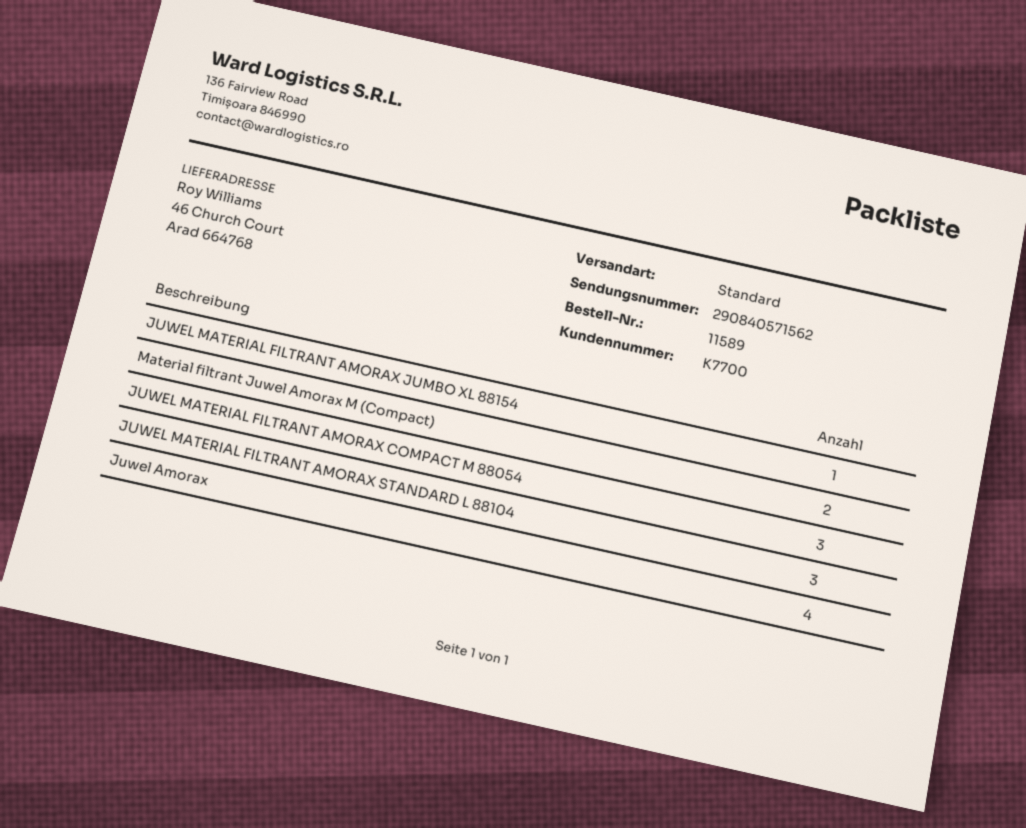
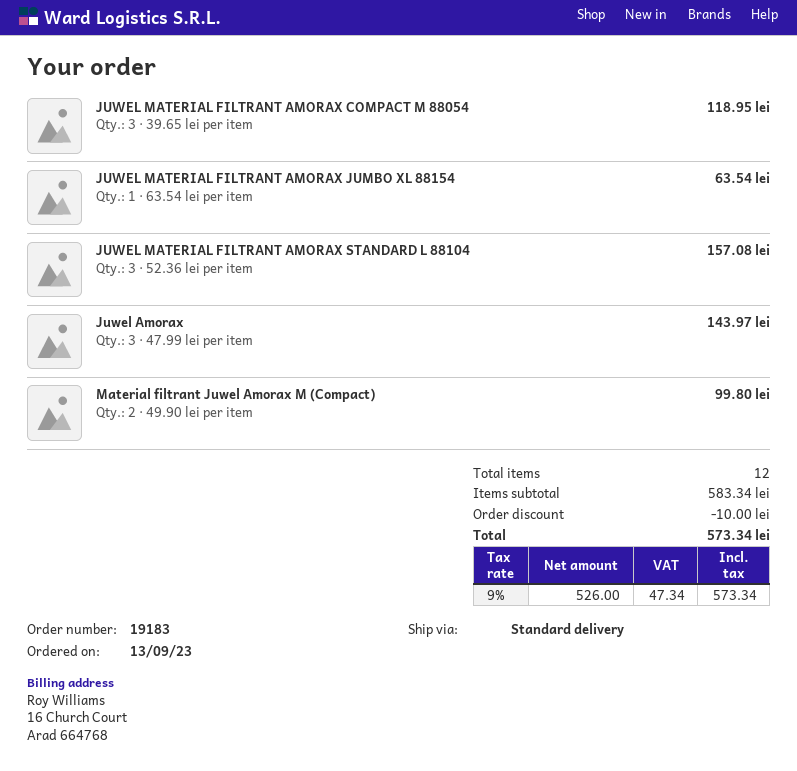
order number: 11589 -> 19183
Juwel Amorax: 4 -> 3

